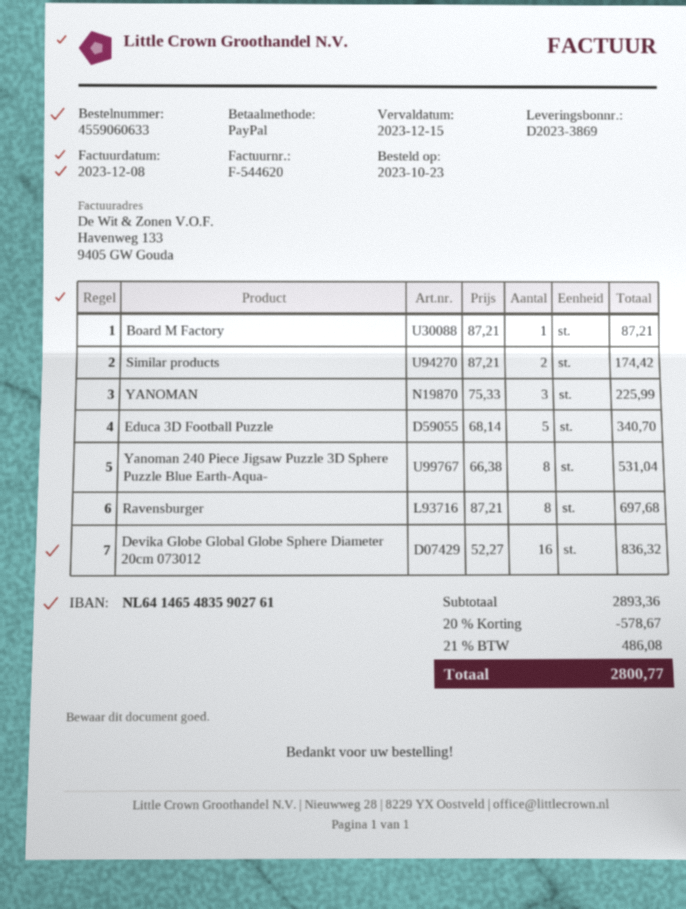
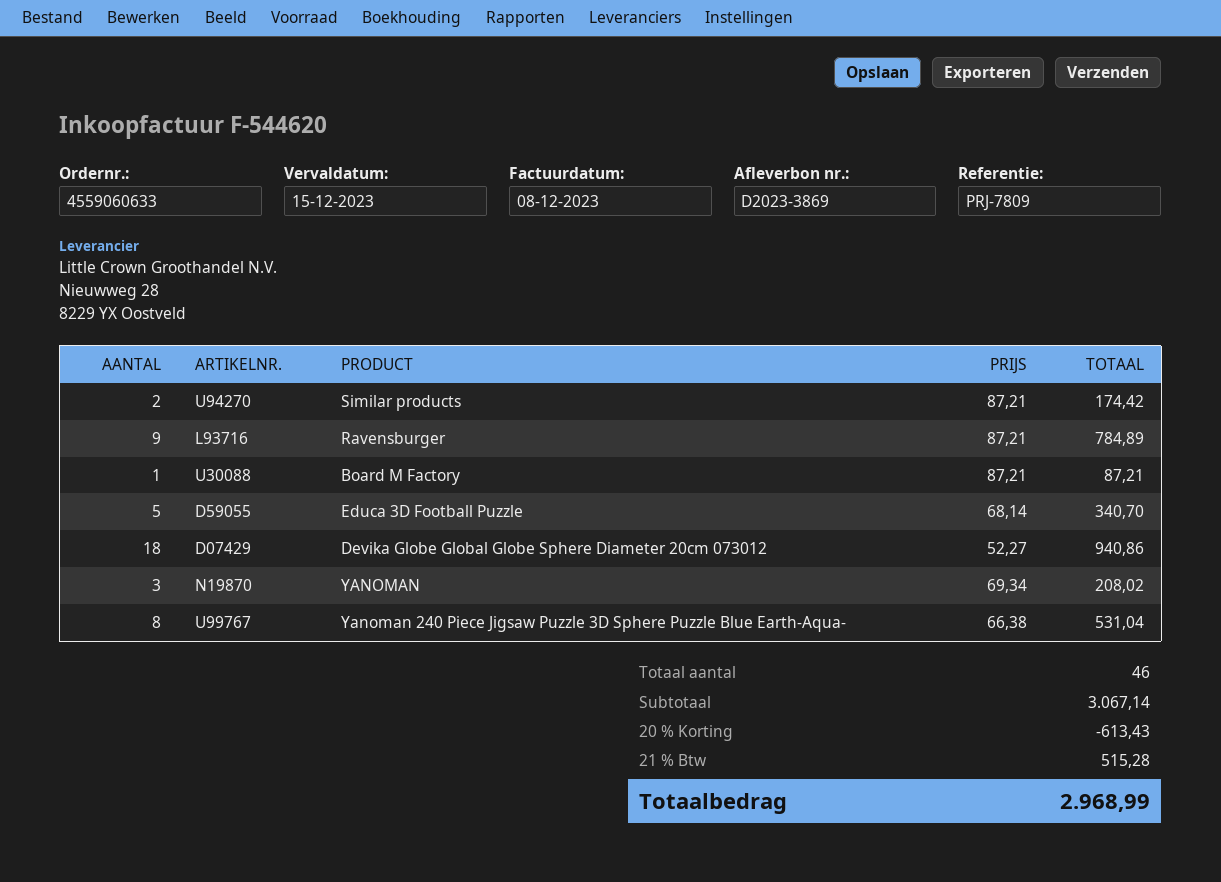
YANOMAN: 3 x 75.33 = 225.99 -> 3 x 69.34 = 208.02
Ravensburger: 8 x 87.21 = 697.68 -> 9 x 87.21 = 784.89
Devika Globe Global Globe Sphere Diameter 20cm 073012: 16 x 52.27 = 836.32 -> 18 x 52.27 = 940.86
subtotal: 2893.36 -> 3067.14
discount: 20% = 578.67 -> 20% = 613.43
tax: 21% = 486.08 -> 21% = 515.28
total: 2800.77 -> 2968.99

